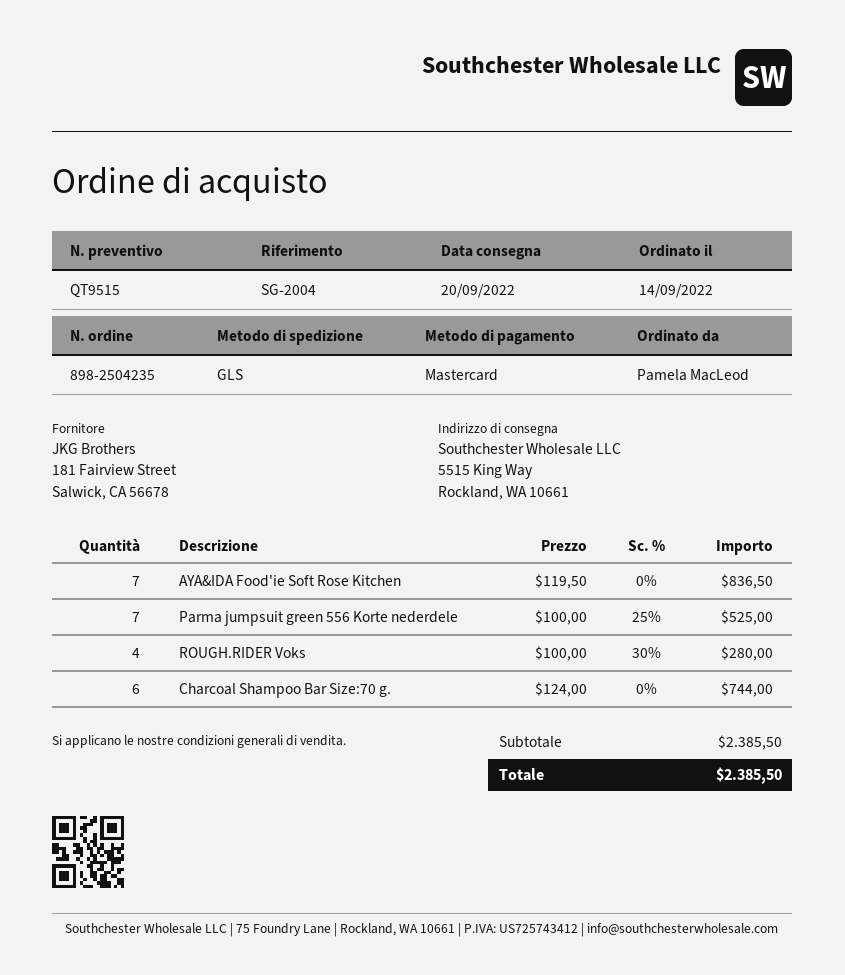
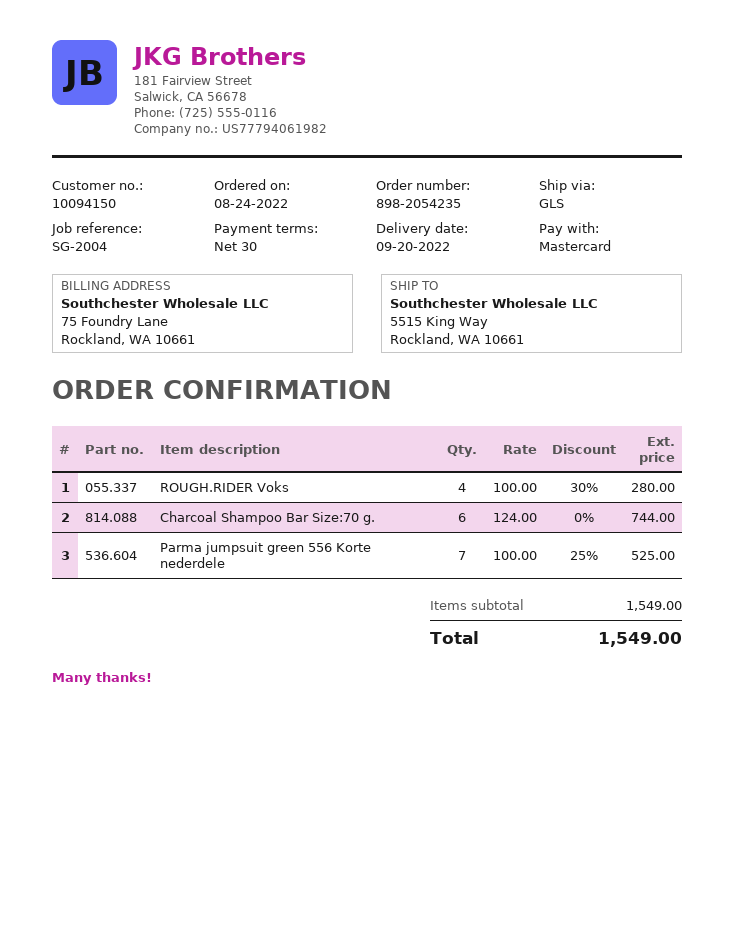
order number: 898-2504235 -> 898-2054235
order date: 2022-09-14 -> 2022-08-24
AYA&IDA Food'ie Soft Rose Kitchen: 7 x 119.50 = 836.50 -> none
subtotal: 2385.50 -> 1549.00
total: 2385.50 -> 1549.00

